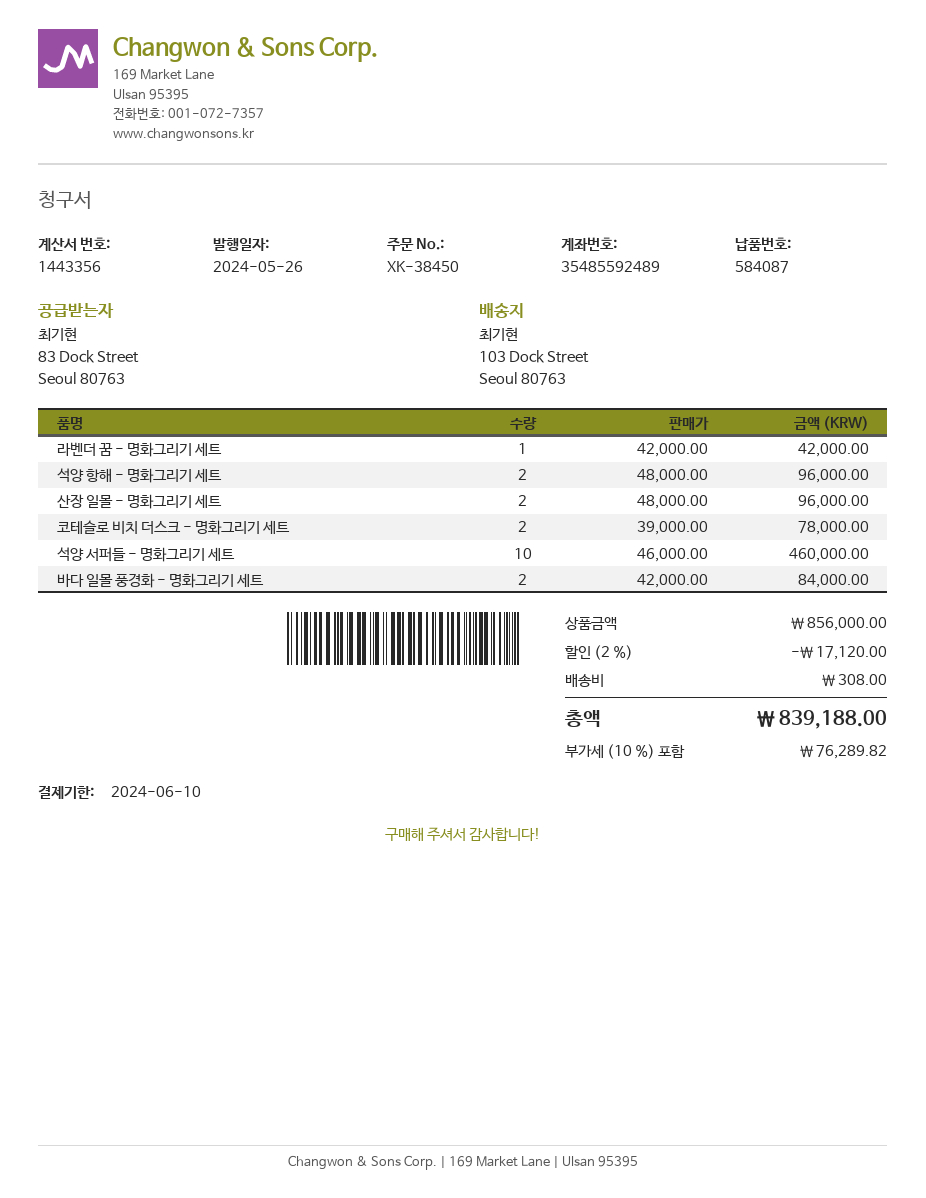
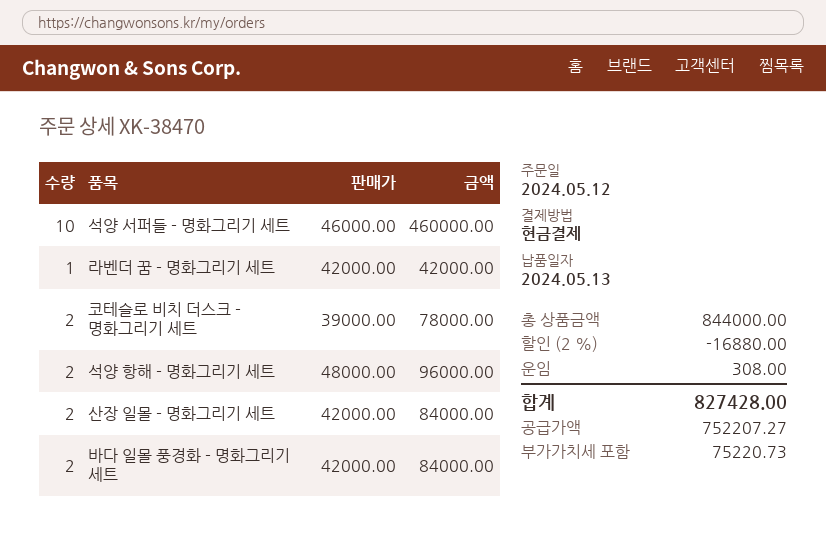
order number: XK-38450 -> XK-38470
산장 일몰 - 명화그리기 세트: 2 x 48000.00 = 96000.00 -> 2 x 42000.00 = 84000.00
subtotal: 856000.00 -> 844000.00
discount: 2% = 17120.00 -> 2% = 16880.00
tax: 76289.82 -> 75220.73
total: 839188.00 -> 827428.00

